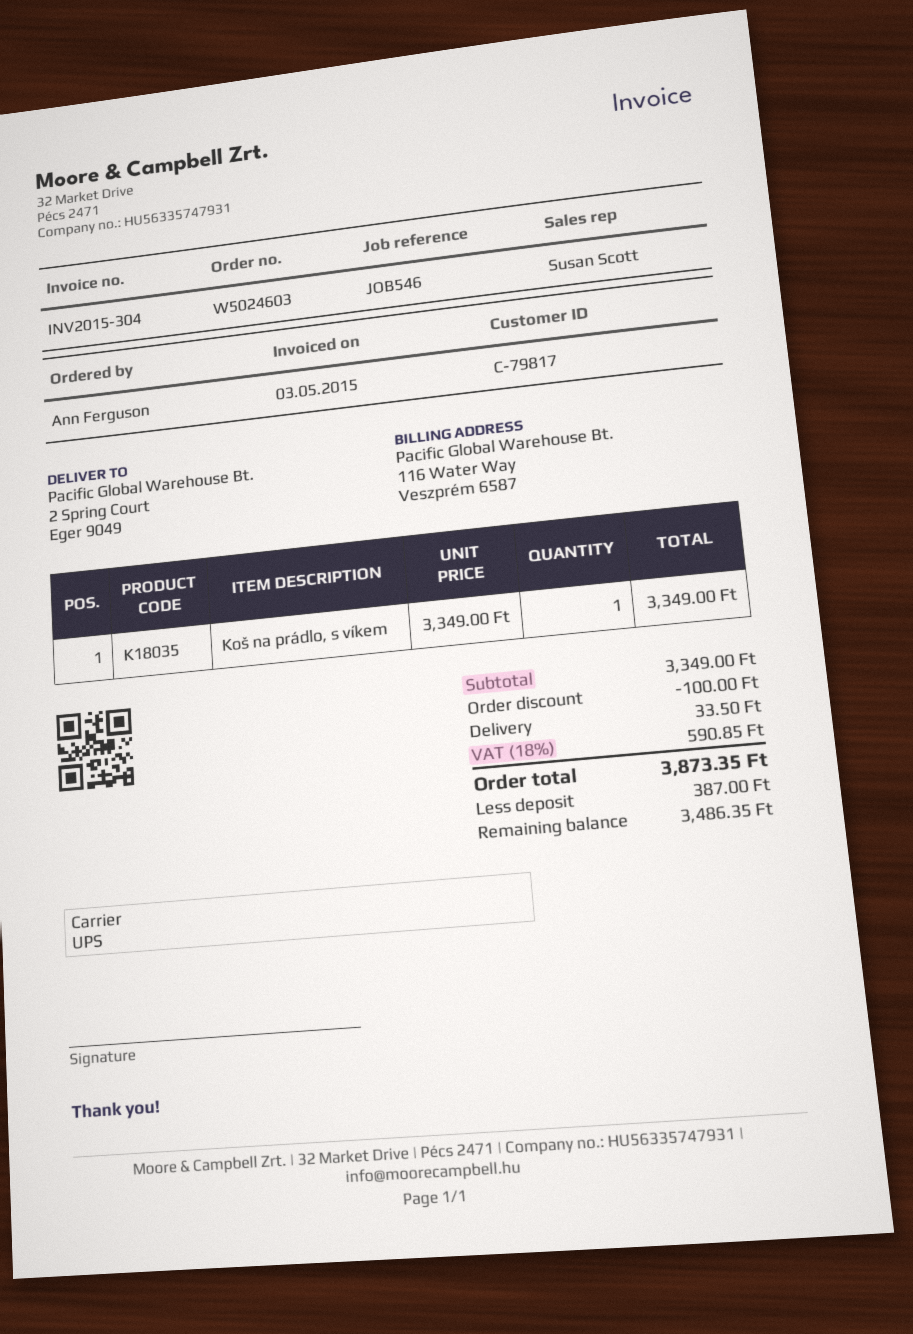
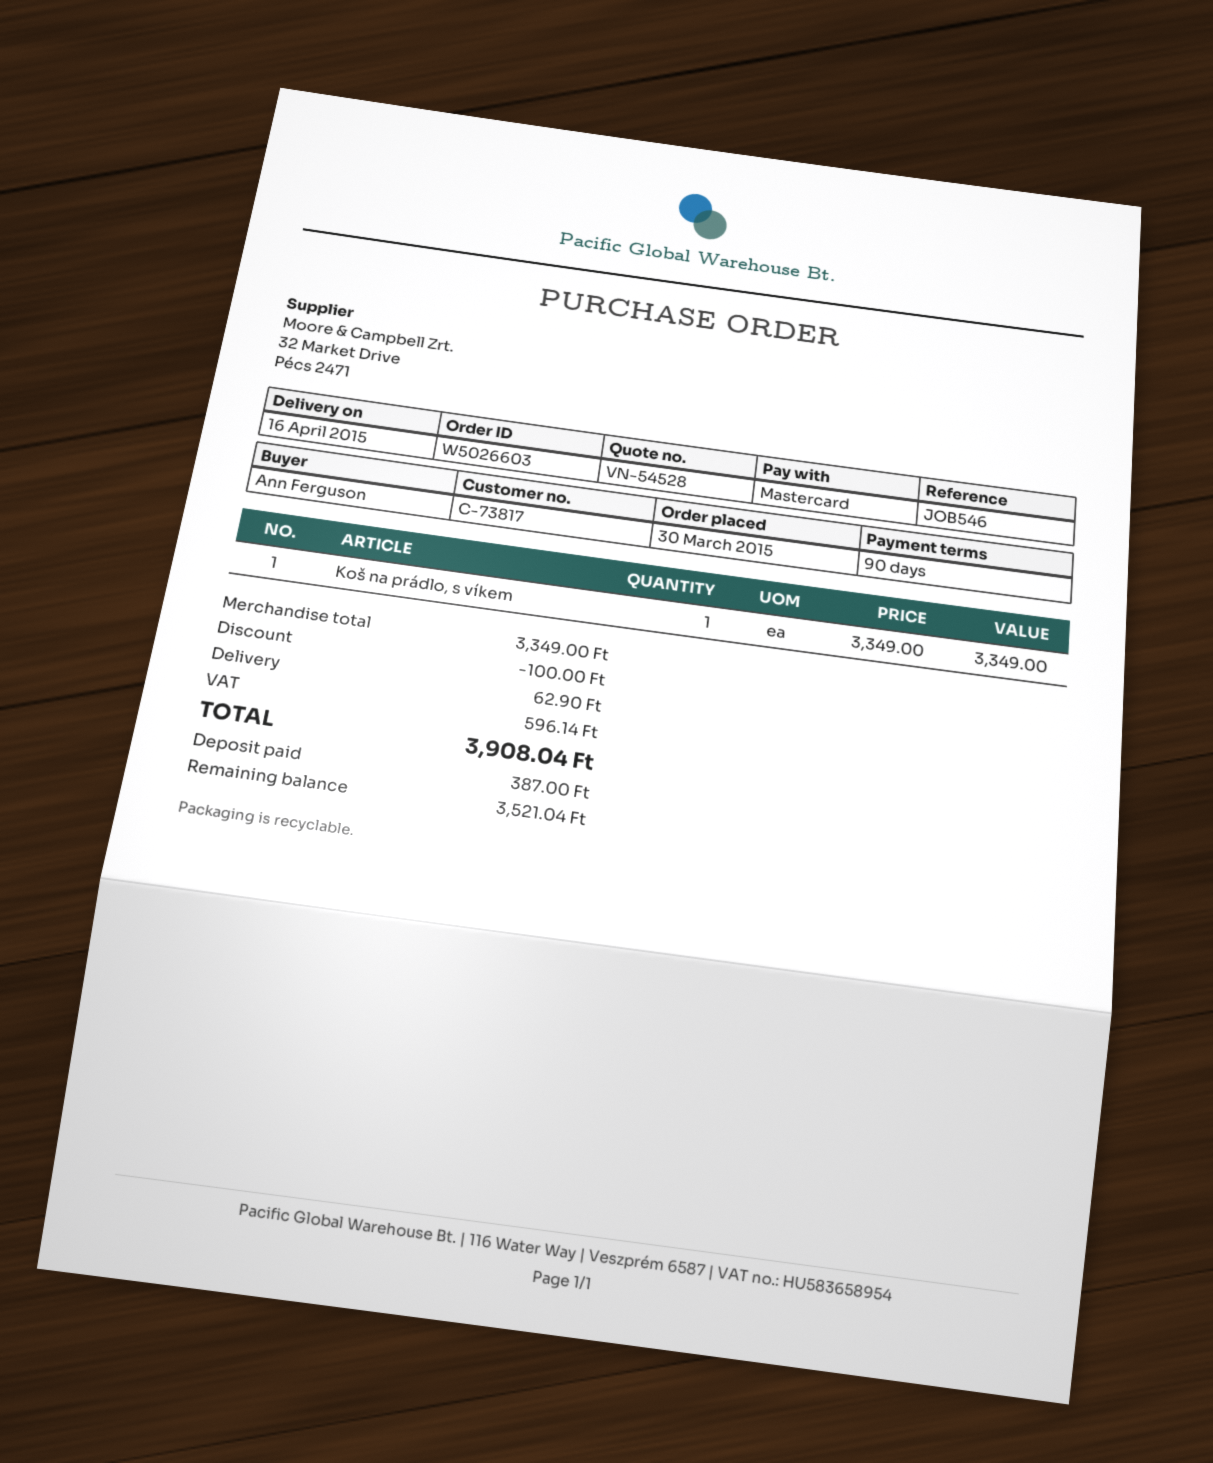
order number: W5024603 -> W5026603
customer number: C-79817 -> C-73817
shipping: 33.50 -> 62.90
tax: 590.85 -> 596.14
total: 3873.35 -> 3908.04
balance: 3486.35 -> 3521.04

